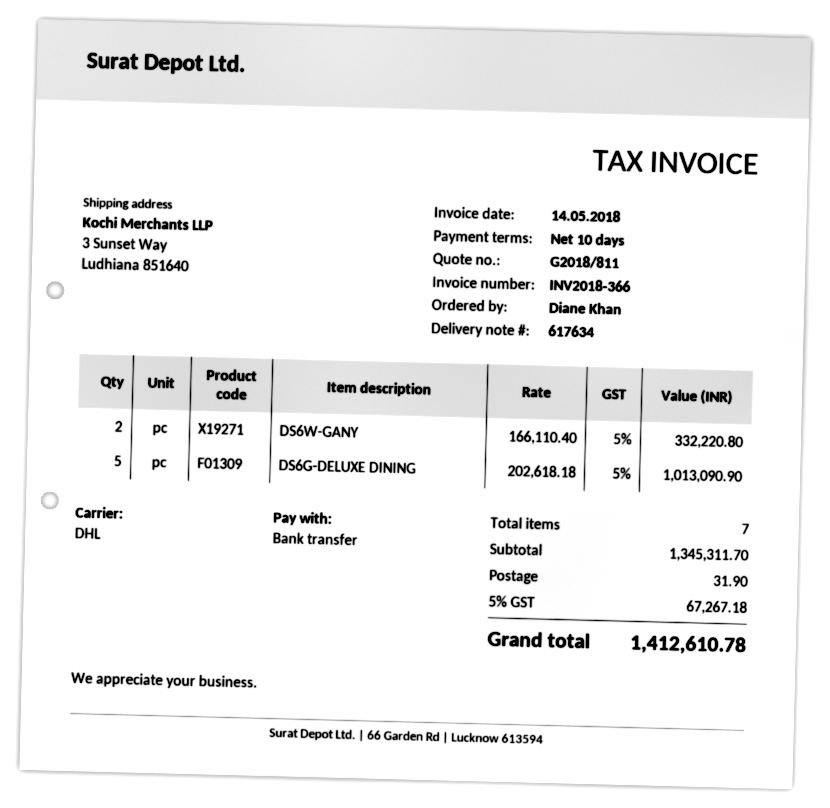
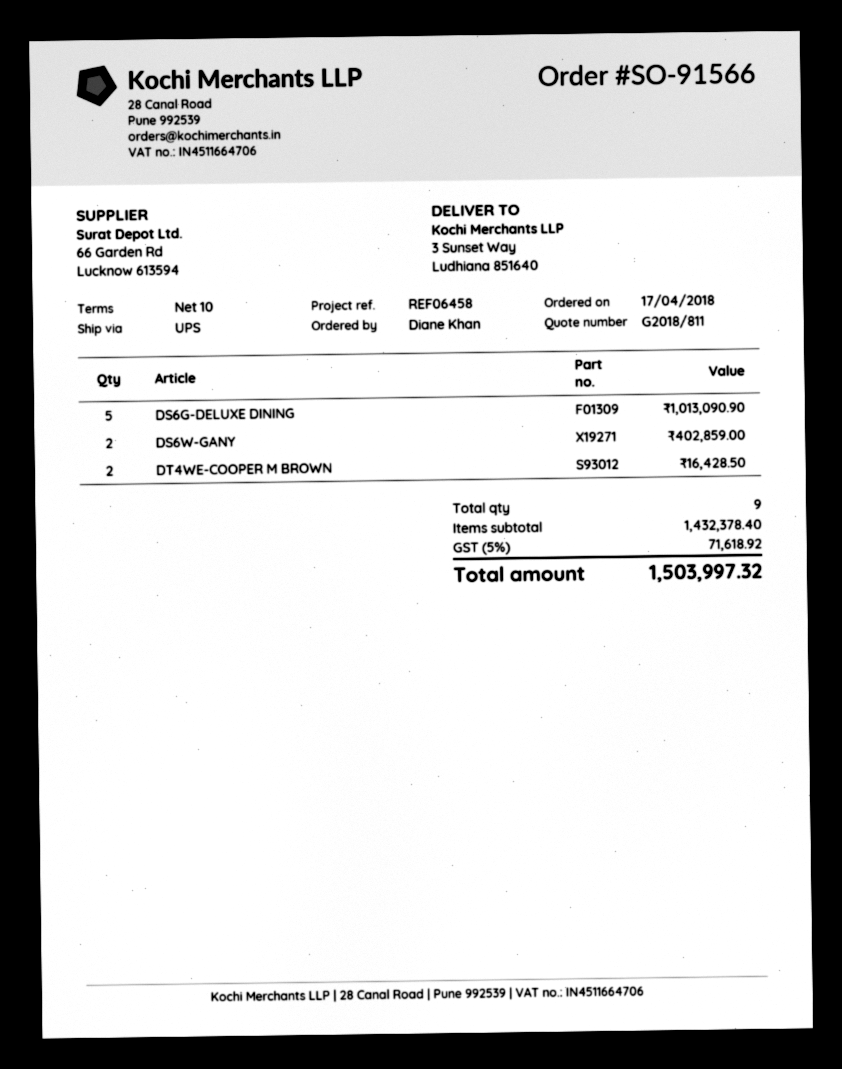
shipping method: DHL -> UPS
DS6W-GANY: 2 for 332220.80 -> 2 for 402859.00
DT4WE-COOPER M BROWN: none -> 2 for 16428.50
total quantity: 7 -> 9
subtotal: 1345311.70 -> 1432378.40
shipping: 31.90 -> none
tax: 5% = 67267.18 -> 5% = 71618.92
total: 1412610.78 -> 1503997.32

